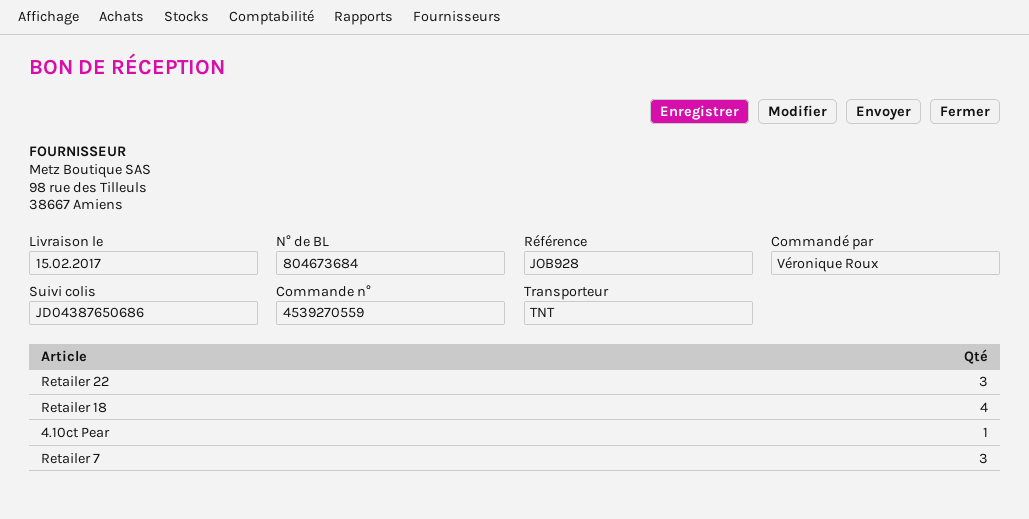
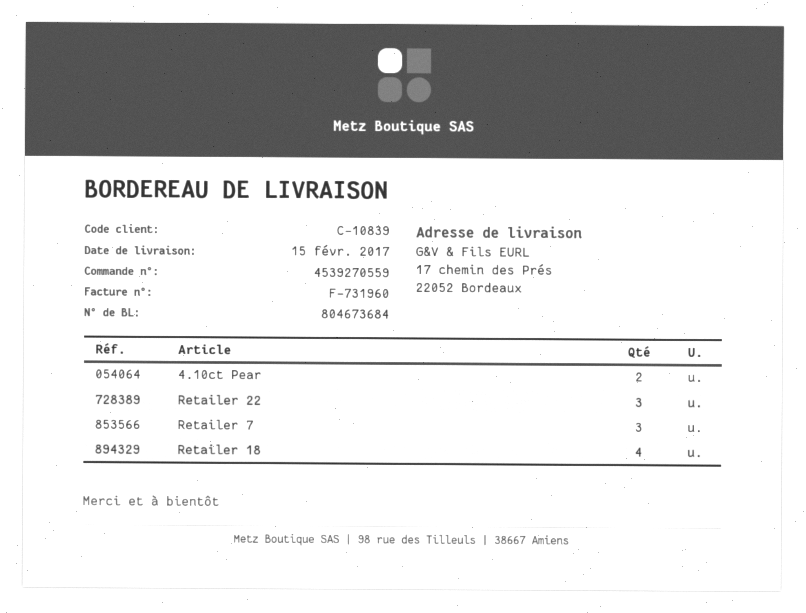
4.10ct Pear: 1 -> 2

